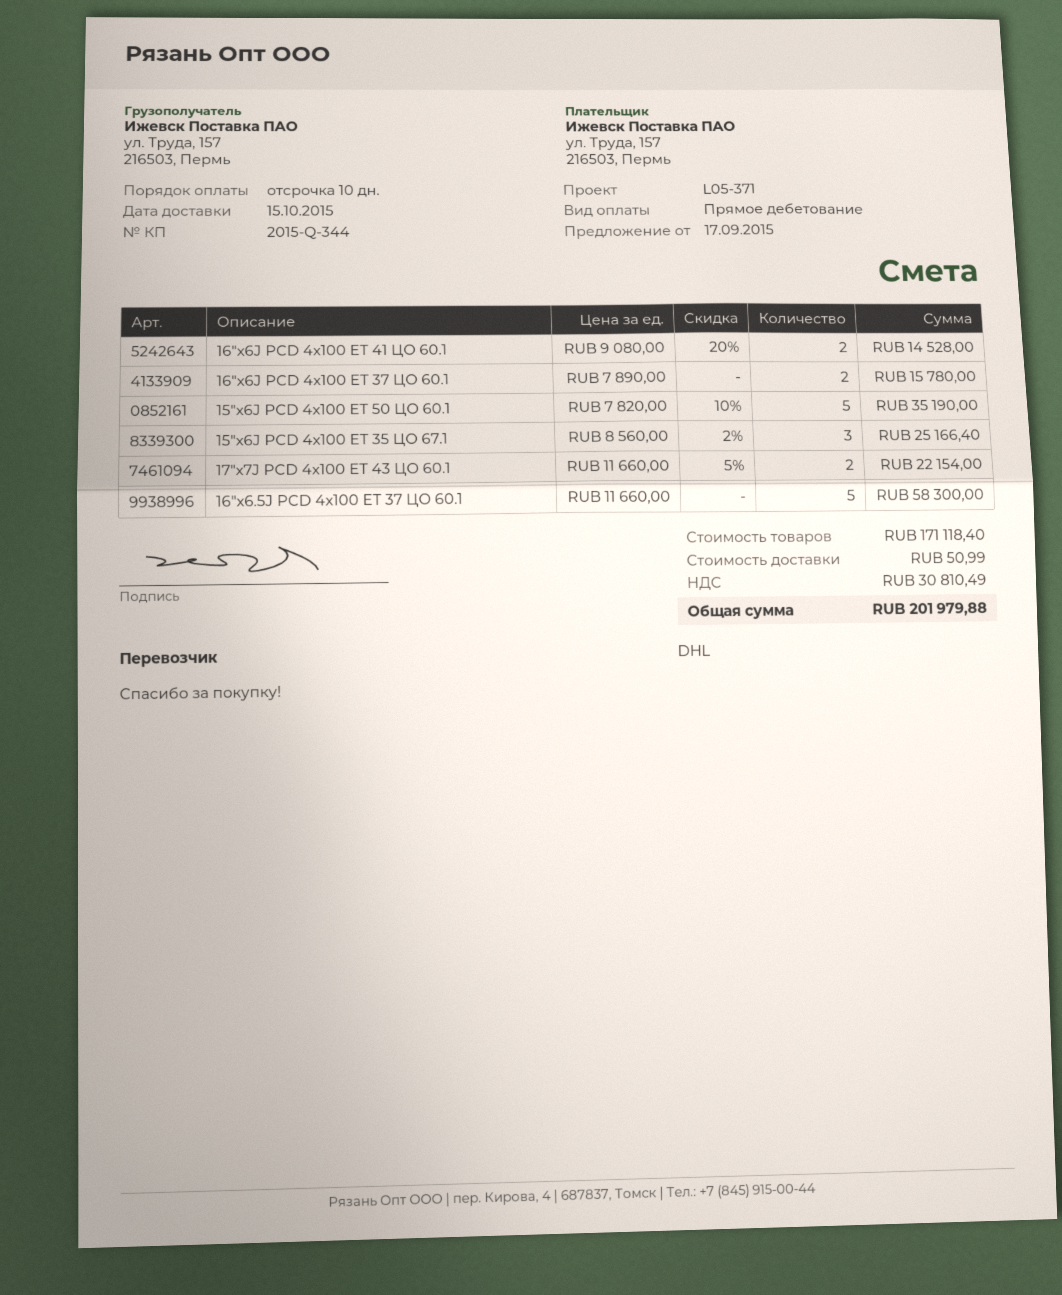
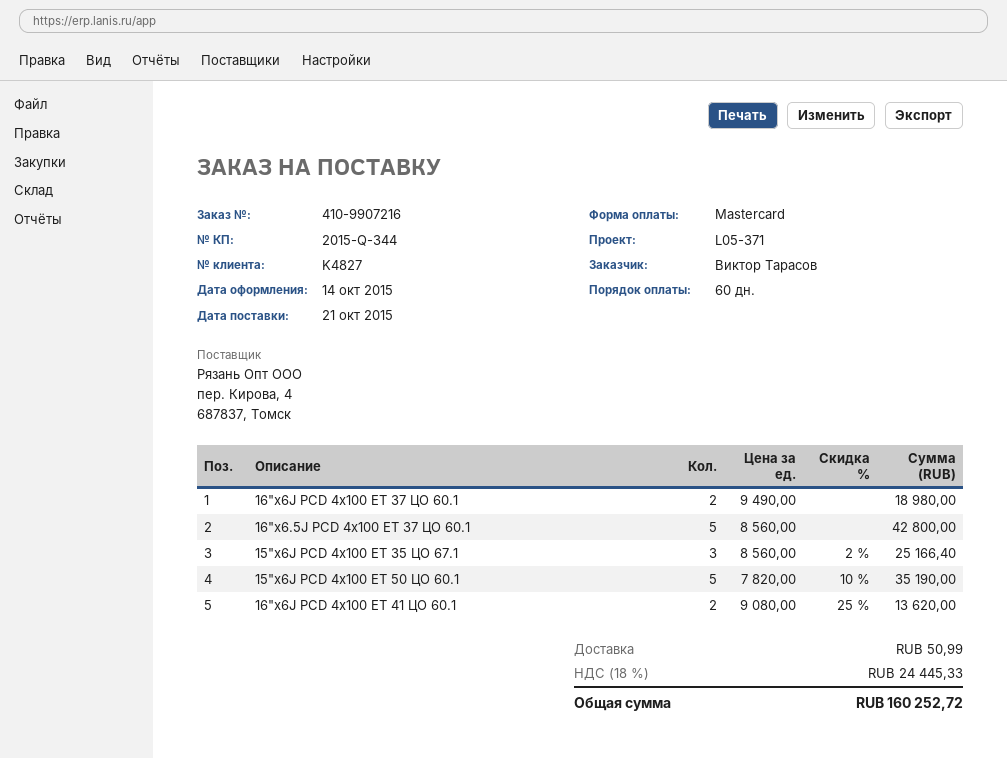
delivery date: 2015-10-15 -> 2015-10-21
payment terms: 10 days -> 60 days
payment method: direct debit -> Mastercard
16"x6J PCD 4x100 ЕТ 41 ЦО 60.1: 2 x 9080.00 - 20% = 14528.00 -> 2 x 9080.00 - 25% = 13620.00
16"x6J PCD 4x100 ЕТ 37 ЦО 60.1: 2 x 7890.00 = 15780.00 -> 2 x 9490.00 = 18980.00
17"x7J PCD 4x100 ЕТ 43 ЦО 60.1: 2 x 11660.00 - 5% = 22154.00 -> none
16"x6.5J PCD 4x100 ЕТ 37 ЦО 60.1: 5 x 11660.00 = 58300.00 -> 5 x 8560.00 = 42800.00
tax: 30810.49 -> 24445.33
total: 201979.88 -> 160252.72

